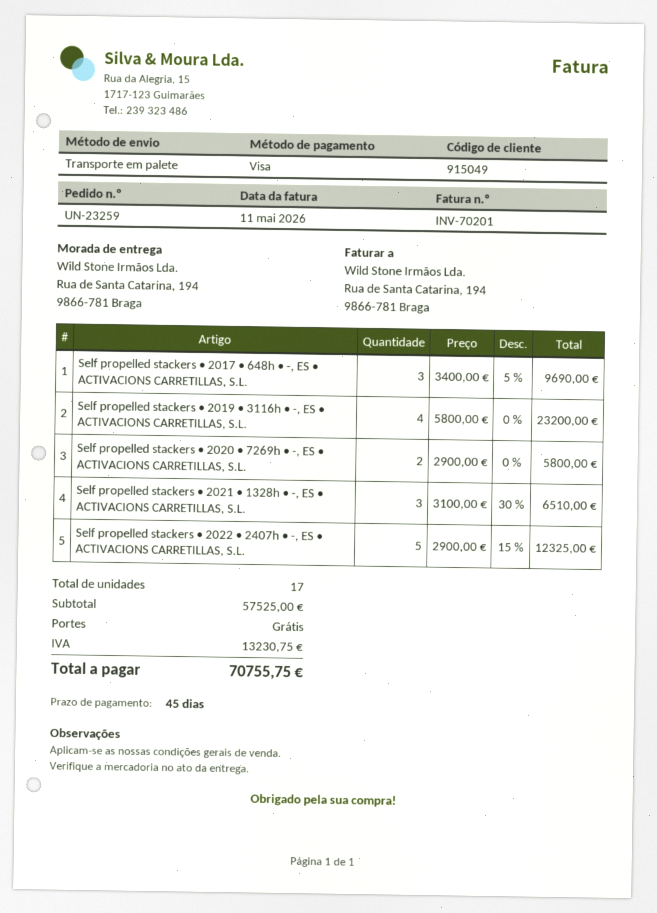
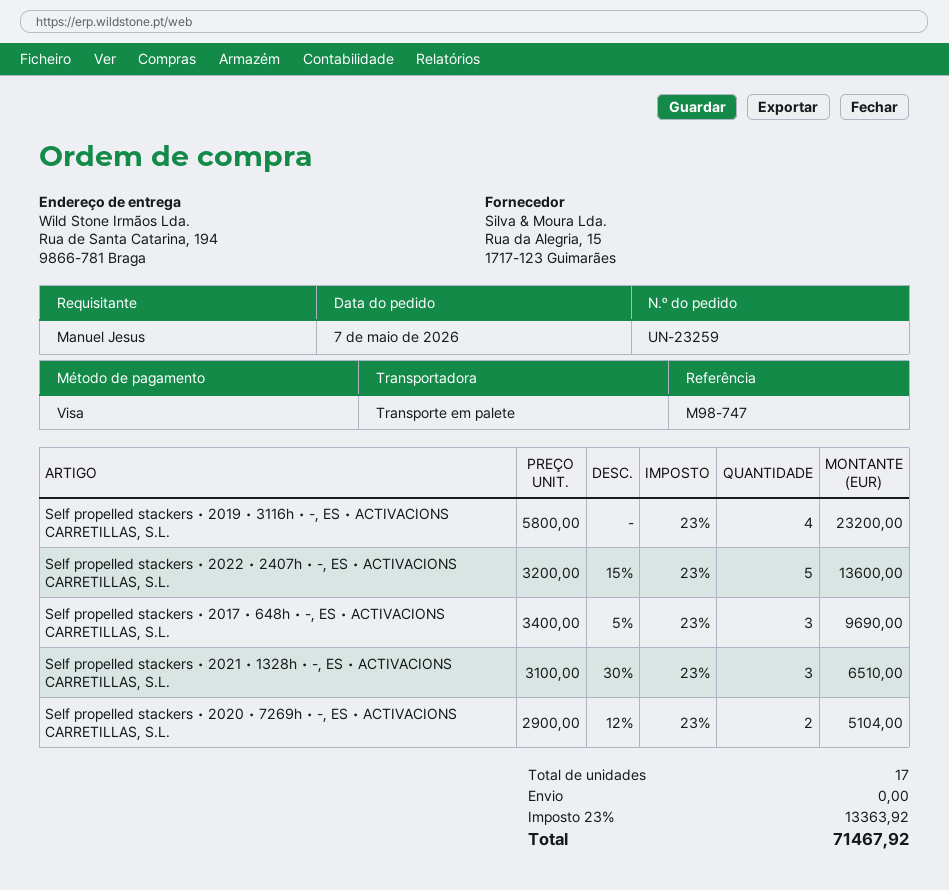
Self propelled stackers • 2020 • 7269h • -, ES • ACTIVACIONS CARRETILLAS, S.L.: 2 x 2900.00 = 5800.00 -> 2 x 2900.00 - 12% = 5104.00
Self propelled stackers • 2022 • 2407h • -, ES • ACTIVACIONS CARRETILLAS, S.L.: 5 x 2900.00 - 15% = 12325.00 -> 5 x 3200.00 - 15% = 13600.00
tax: 13230.75 -> 13363.92
total: 70755.75 -> 71467.92

